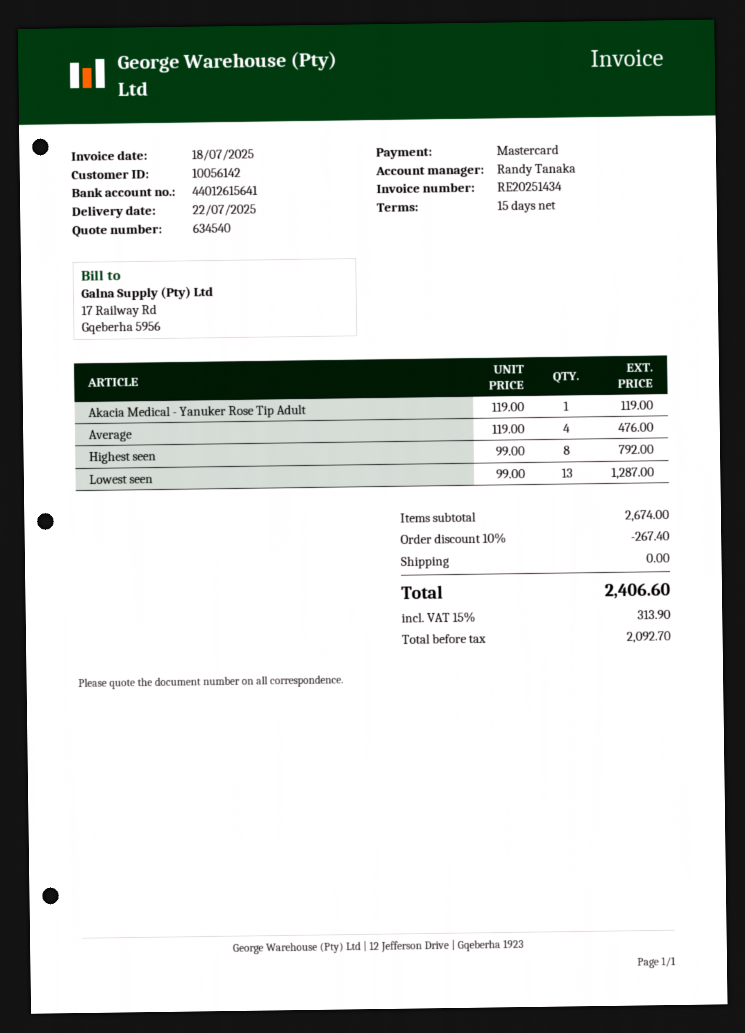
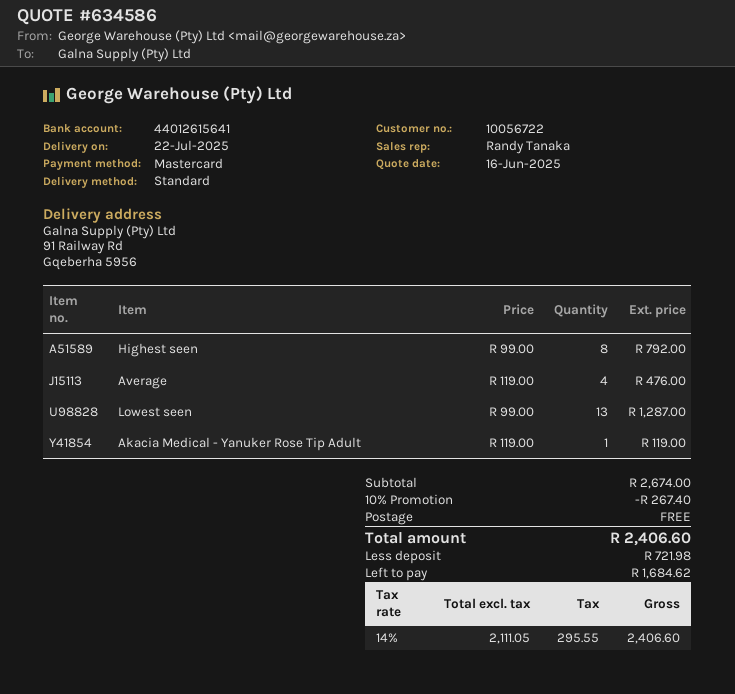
quote number: 634540 -> 634586
customer number: 10056142 -> 10056722
net: 2092.70 -> 2111.05
tax: 15% = 313.90 -> 14% = 295.55

